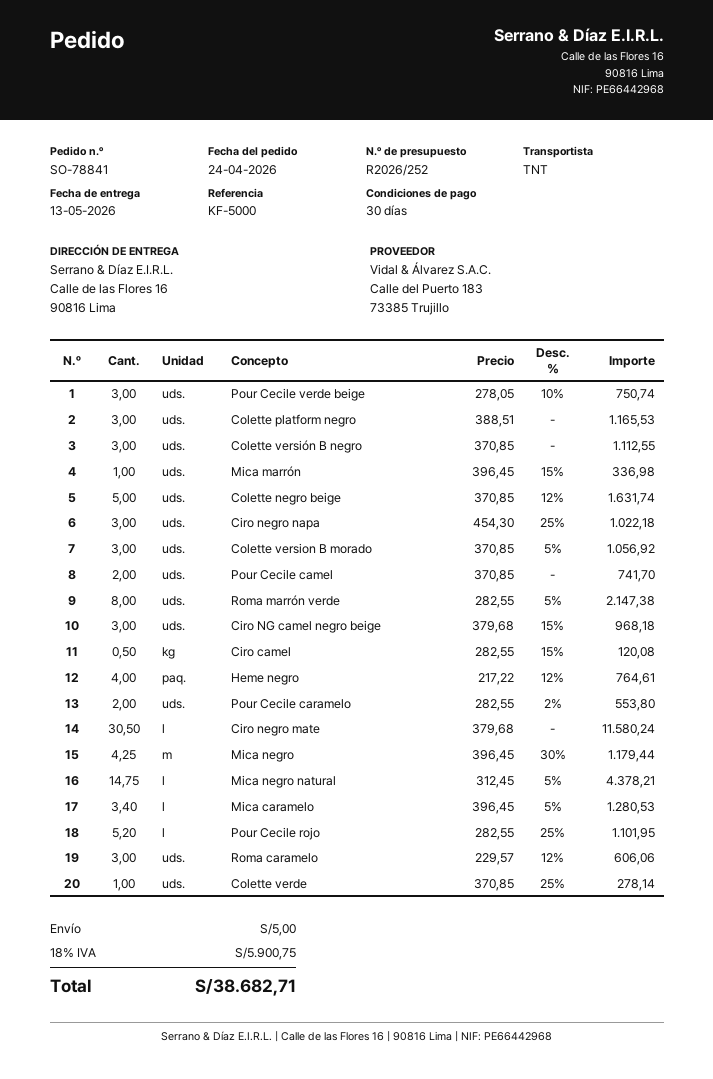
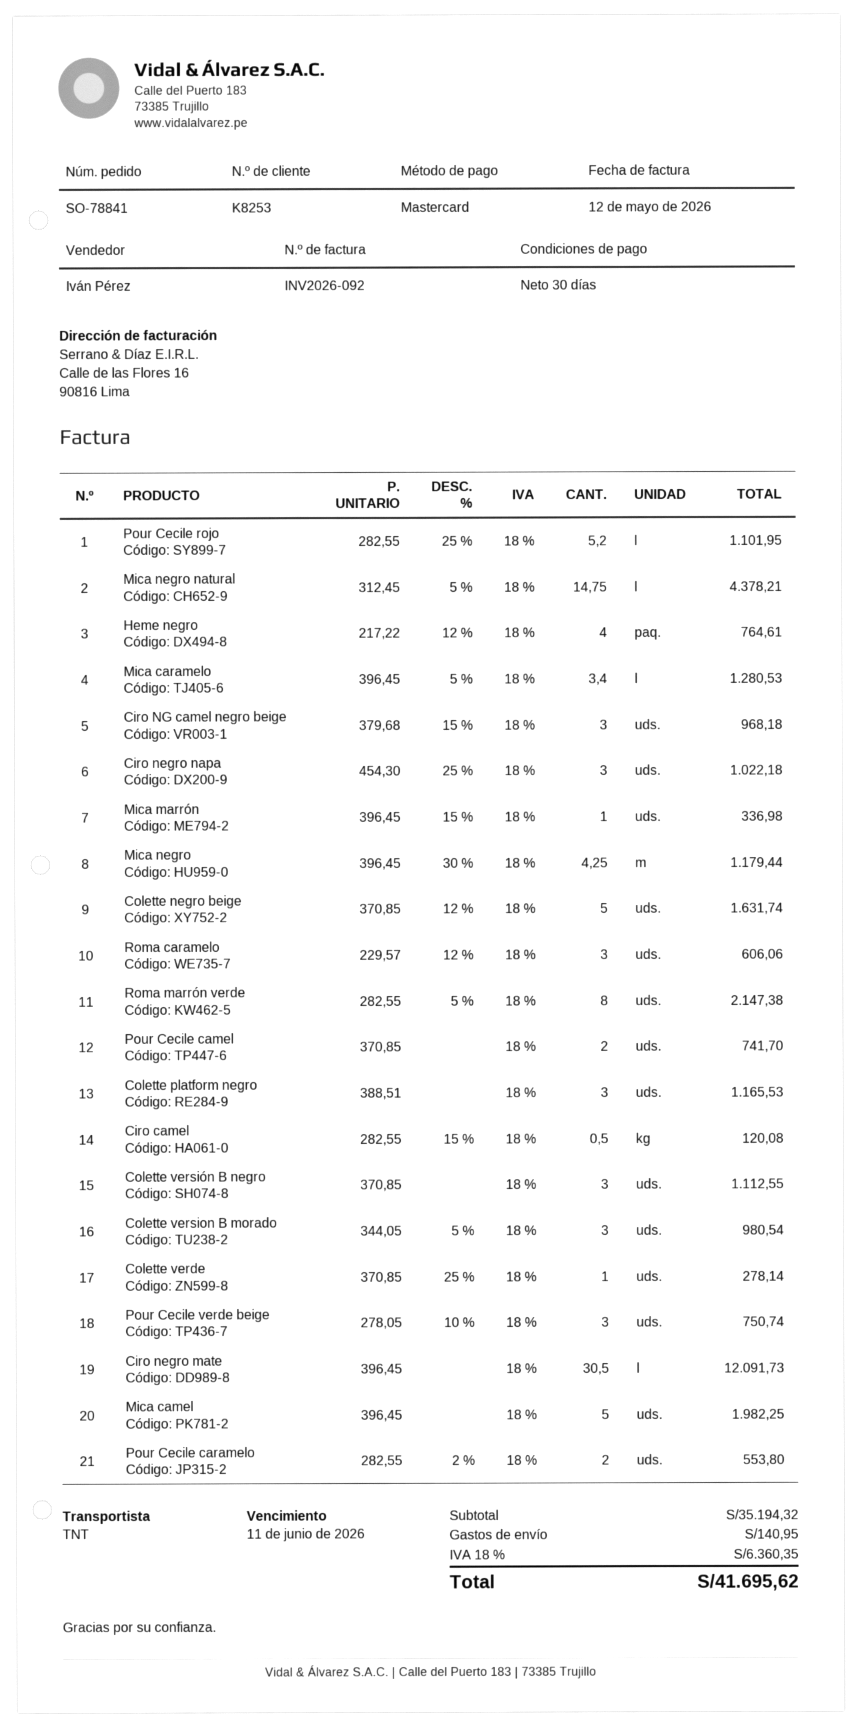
Colette version B morado: 3 x 370.85 - 5% = 1056.92 -> 3 x 344.05 - 5% = 980.54
Ciro negro mate: 30.5 x 379.68 = 11580.24 -> 30.5 x 396.45 = 12091.73
Mica camel: none -> 5 x 396.45 = 1982.25
shipping: 5.00 -> 140.95
tax: 18% = 5900.75 -> 18% = 6360.35
total: 38682.71 -> 41695.62

